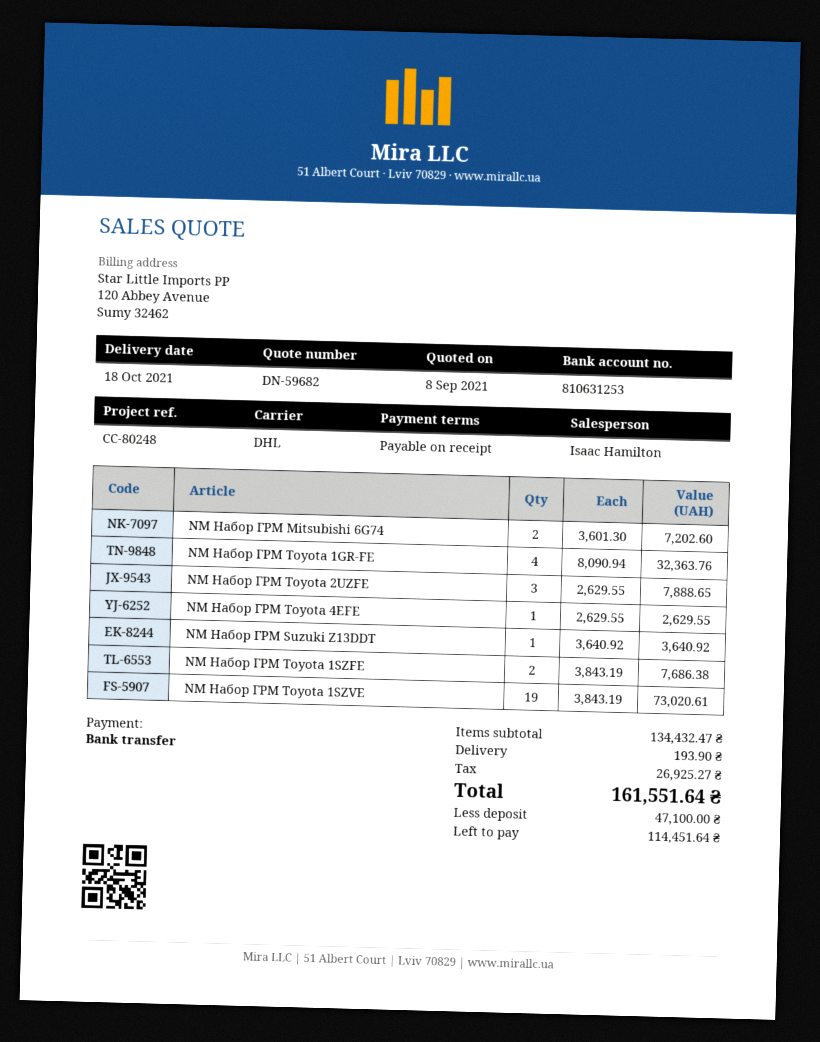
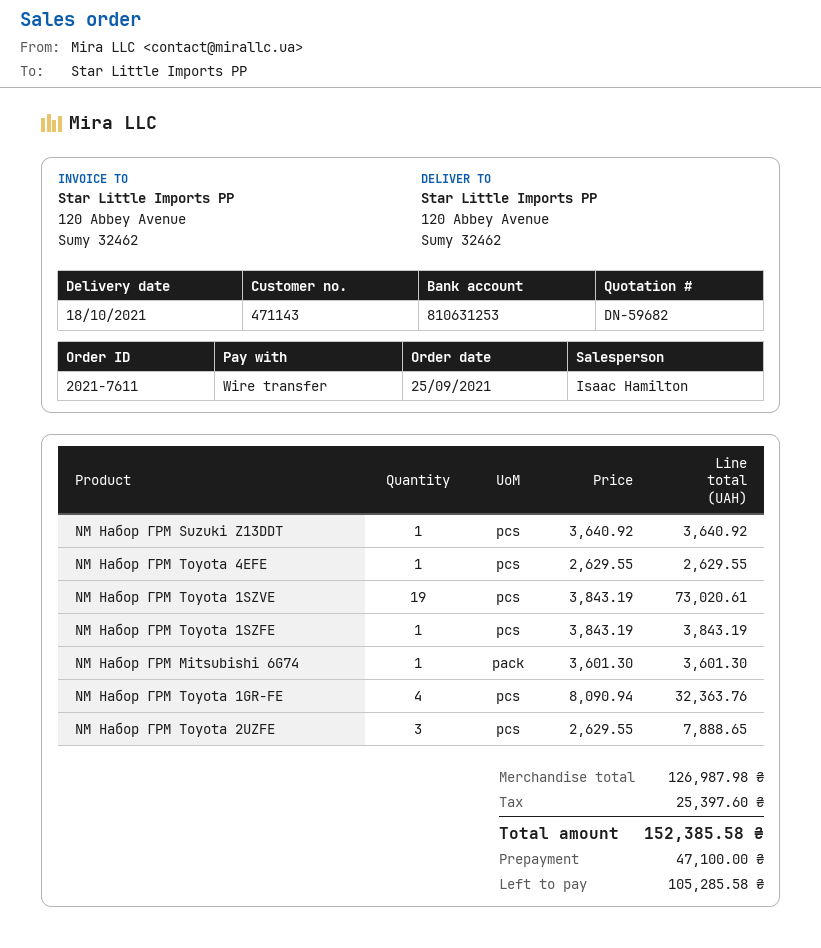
NM Набор ГРМ Mitsubishi 6G74: 2 x 3601.30 = 7202.60 -> 1 x 3601.30 = 3601.30
NM Набор ГРМ Toyota 1SZFE: 2 x 3843.19 = 7686.38 -> 1 x 3843.19 = 3843.19
subtotal: 134432.47 -> 126987.98
shipping: 193.90 -> none
tax: 26925.27 -> 25397.60
total: 161551.64 -> 152385.58
balance: 114451.64 -> 105285.58

